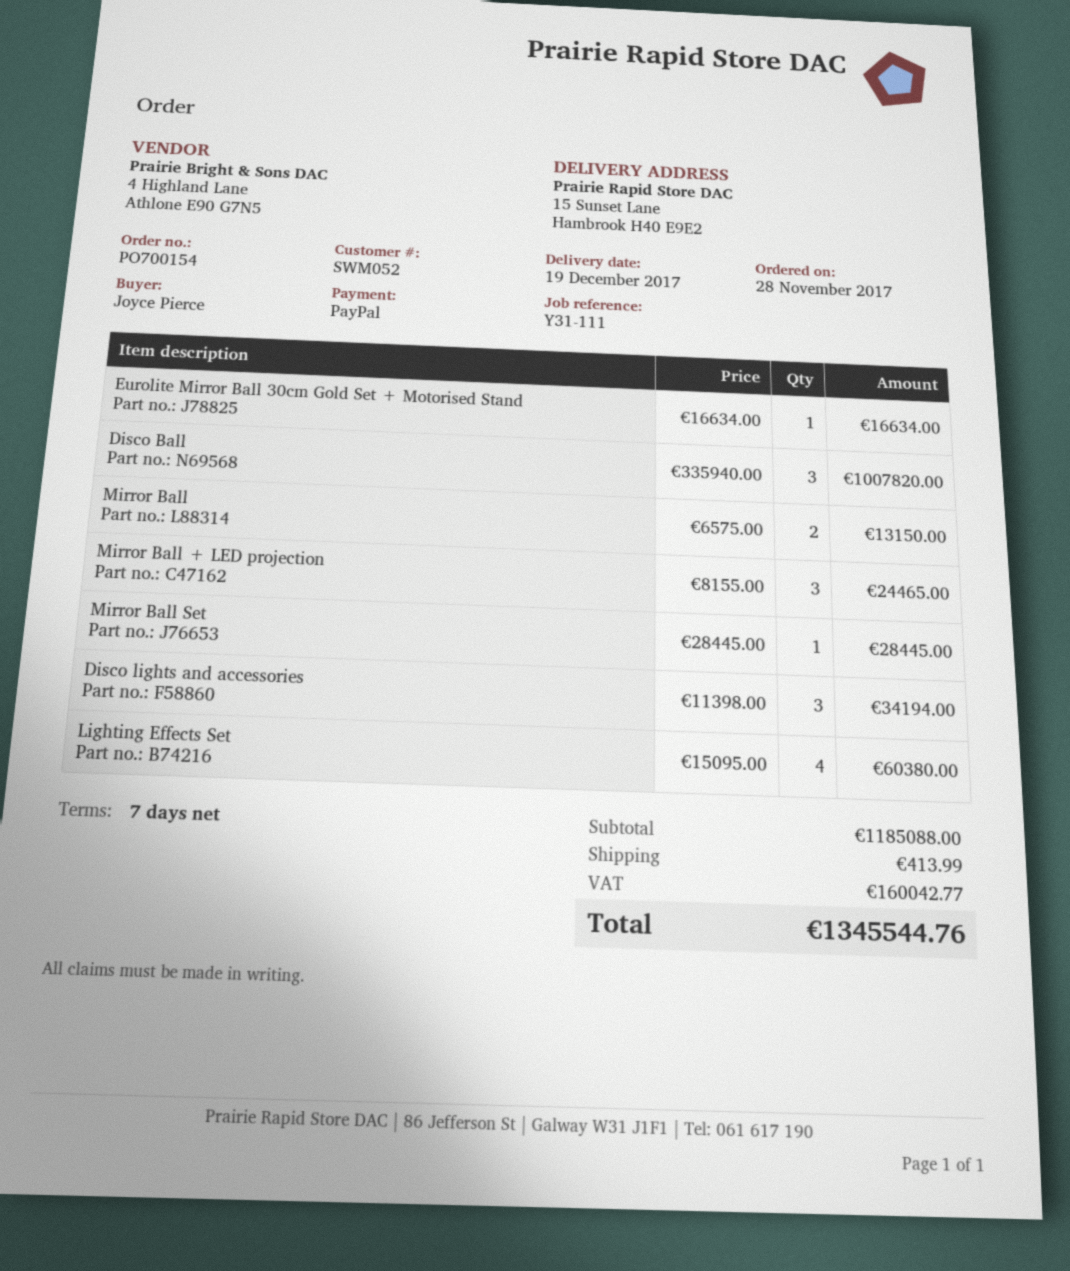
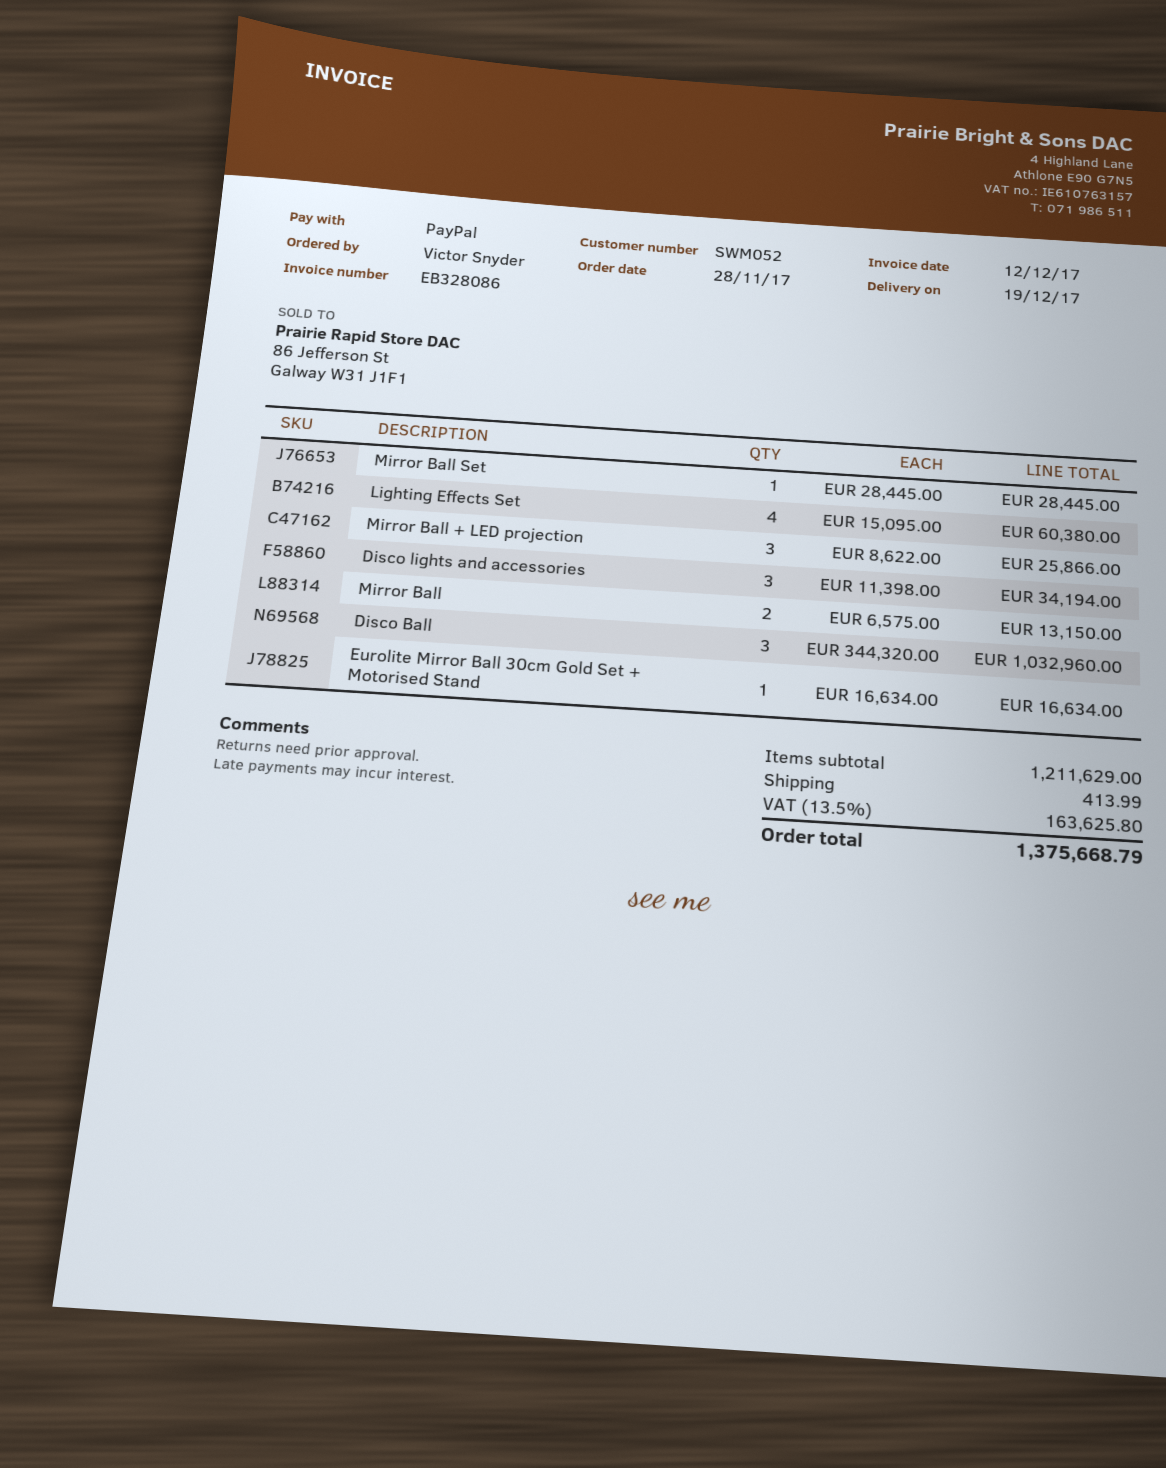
ordered by: Joyce Pierce -> Victor Snyder
Disco Ball: 3 x 335940.00 = 1007820.00 -> 3 x 344320.00 = 1032960.00
Mirror Ball + LED projection: 3 x 8155.00 = 24465.00 -> 3 x 8622.00 = 25866.00
subtotal: 1185088.00 -> 1211629.00
tax: 160042.77 -> 163625.80
total: 1345544.76 -> 1375668.79

